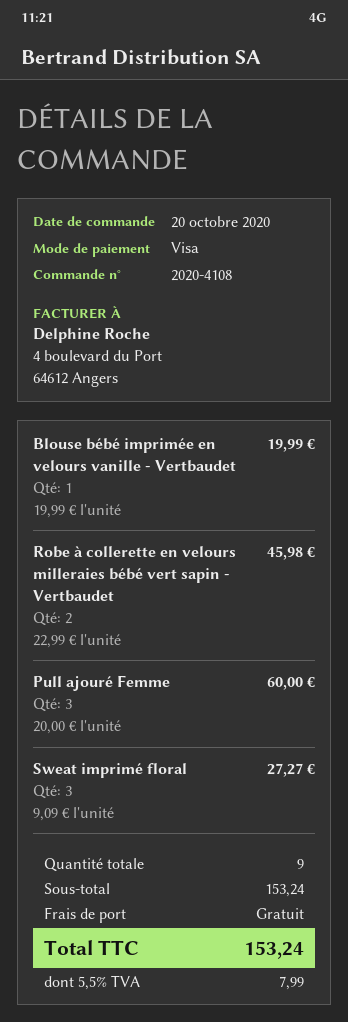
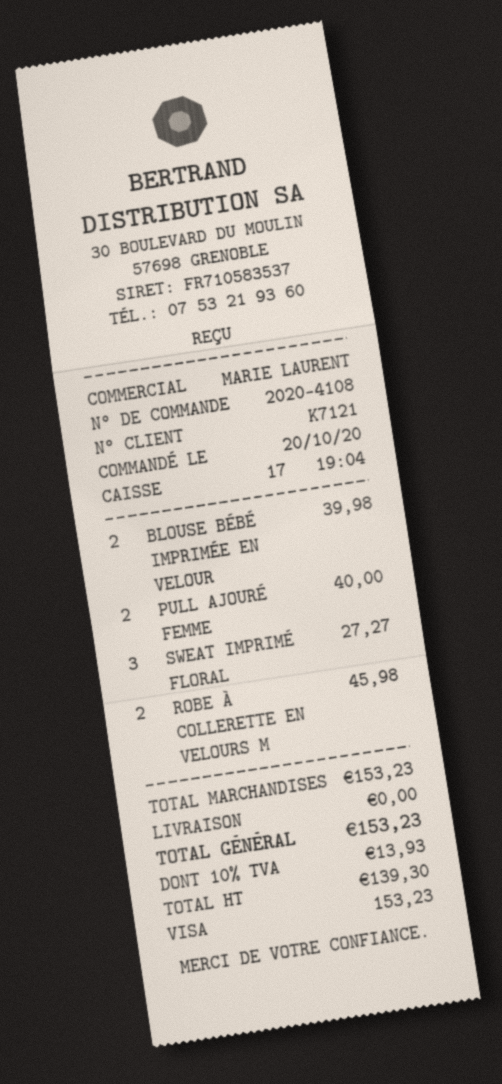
Blouse bébé imprimée en velours vanille - Vertbaudet: 1 for 19.99 -> 2 for 39.98
Pull ajouré Femme: 3 for 60.00 -> 2 for 40.00
subtotal: 153.24 -> 153.23
tax: 5.5% = 7.99 -> 10% = 13.93
total: 153.24 -> 153.23

